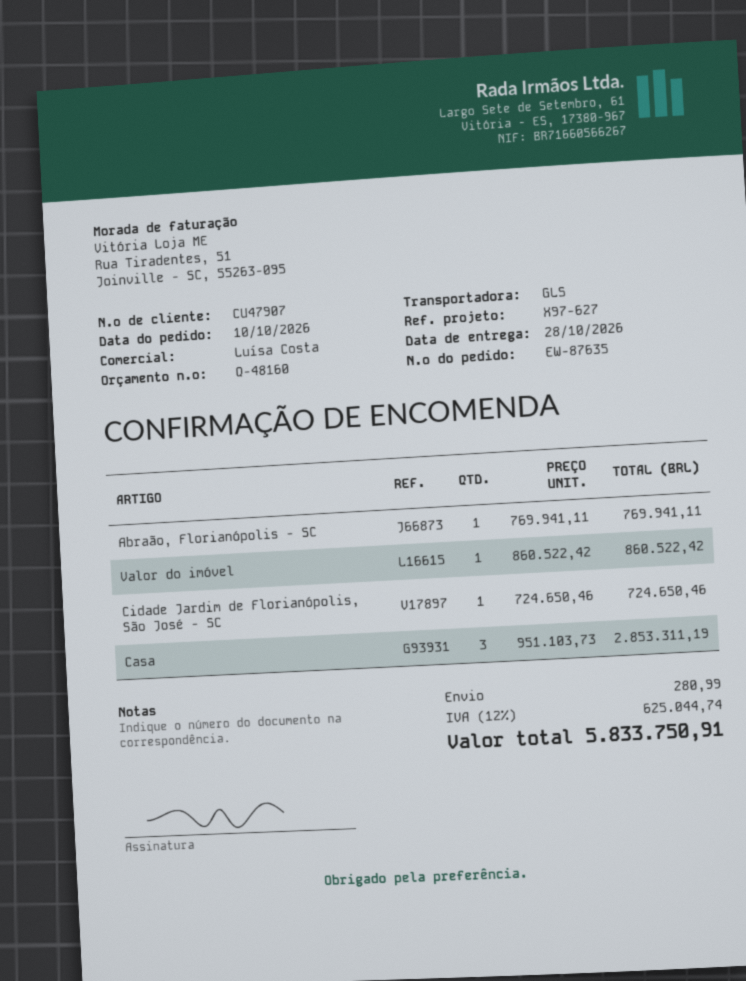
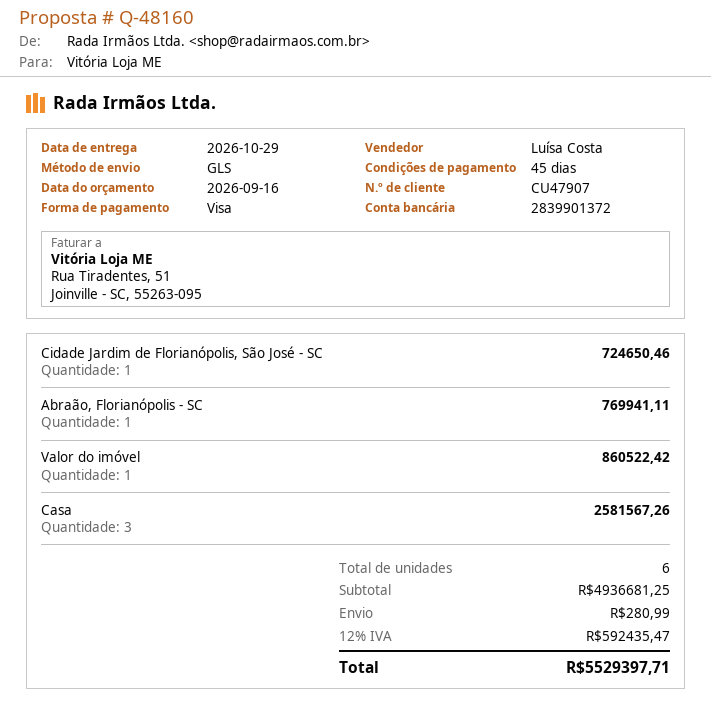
delivery date: 2026-10-28 -> 2026-10-29
Casa: 3 for 2853311.19 -> 3 for 2581567.26
tax: 12% = 625044.74 -> 12% = 592435.47
total: 5833750.91 -> 5529397.71

